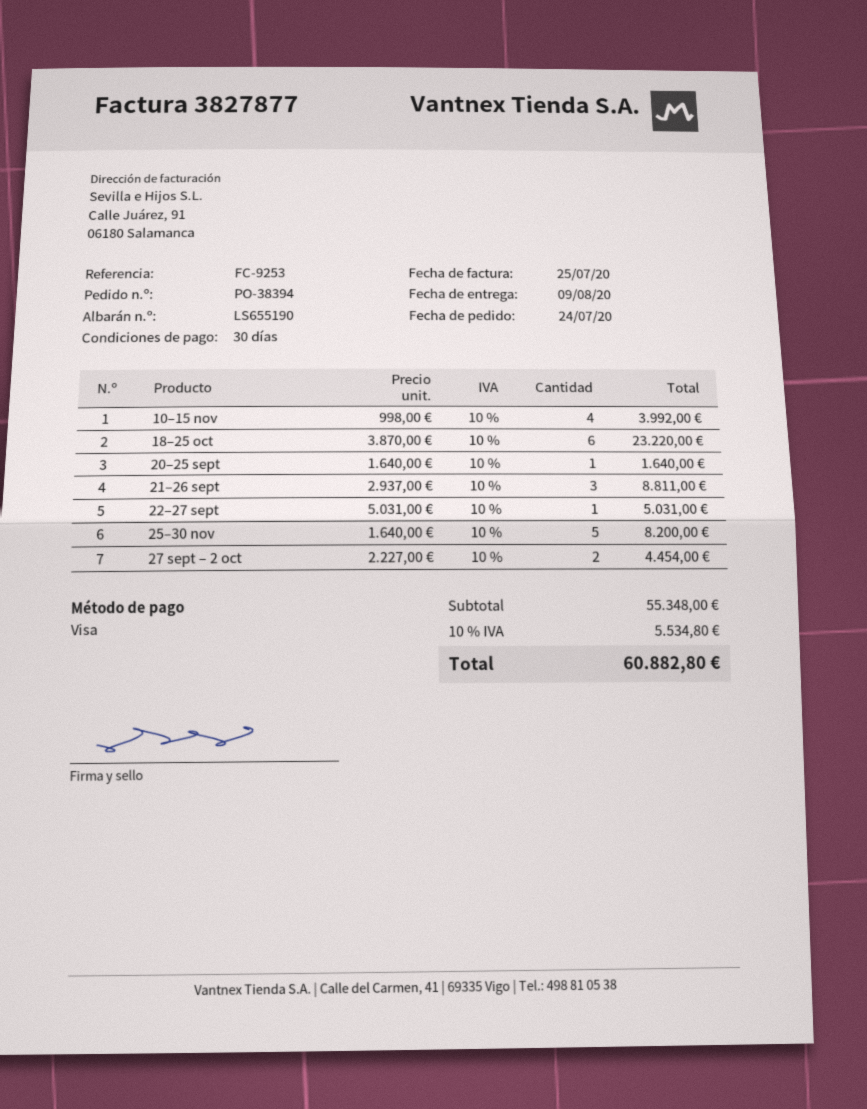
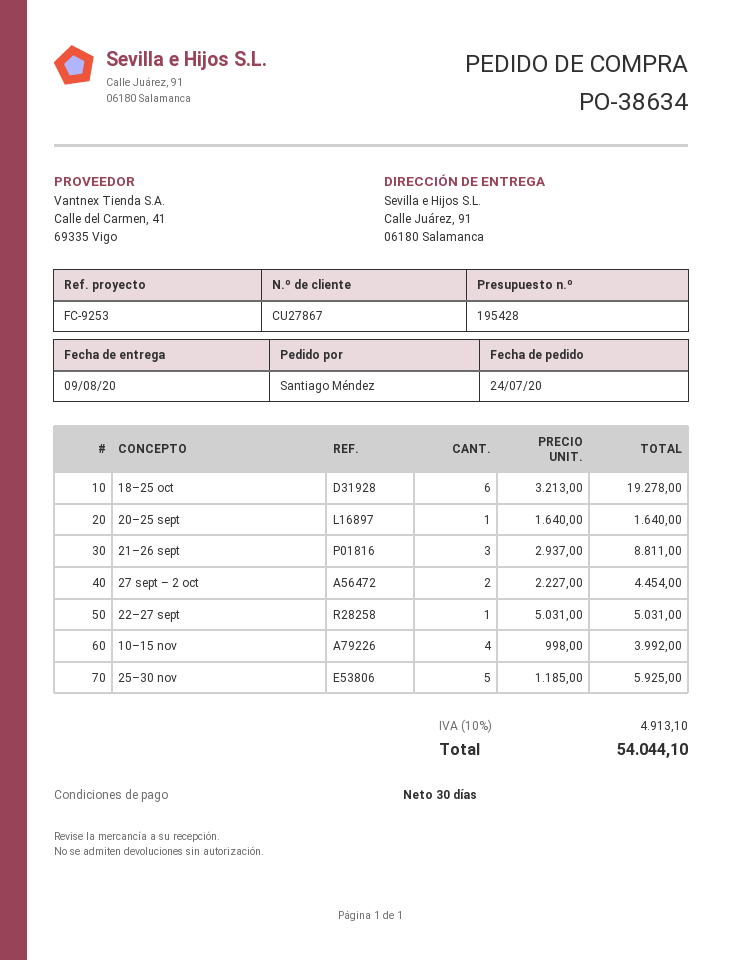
order number: PO-38394 -> PO-38634
18–25 oct: 6 x 3870.00 = 23220.00 -> 6 x 3213.00 = 19278.00
25–30 nov: 5 x 1640.00 = 8200.00 -> 5 x 1185.00 = 5925.00
tax: 10% = 5534.80 -> 10% = 4913.10
total: 60882.80 -> 54044.10

